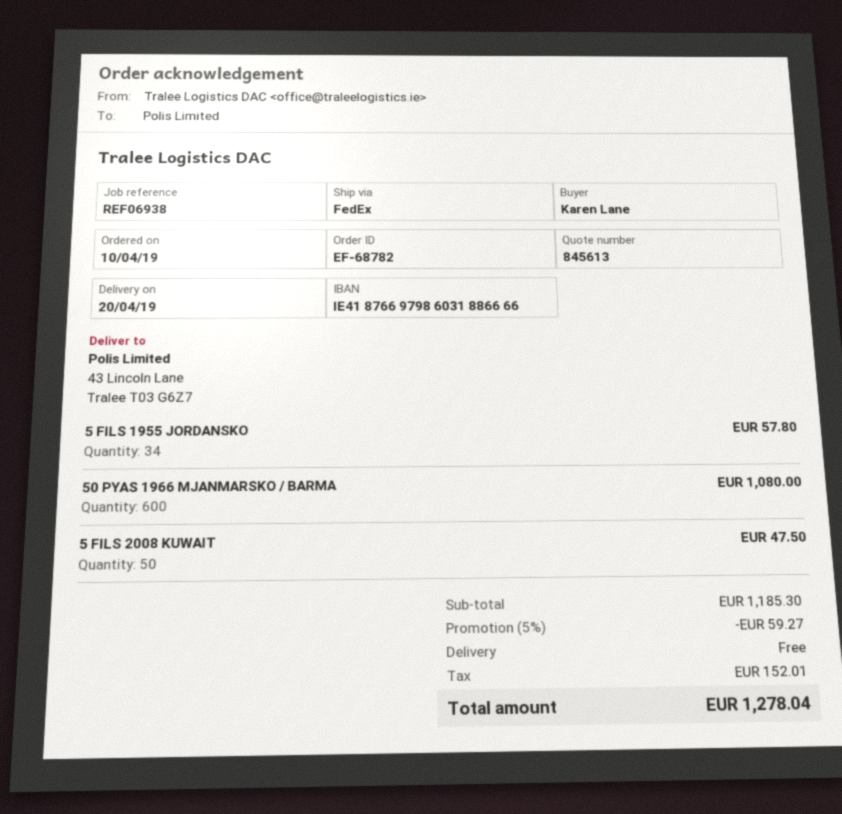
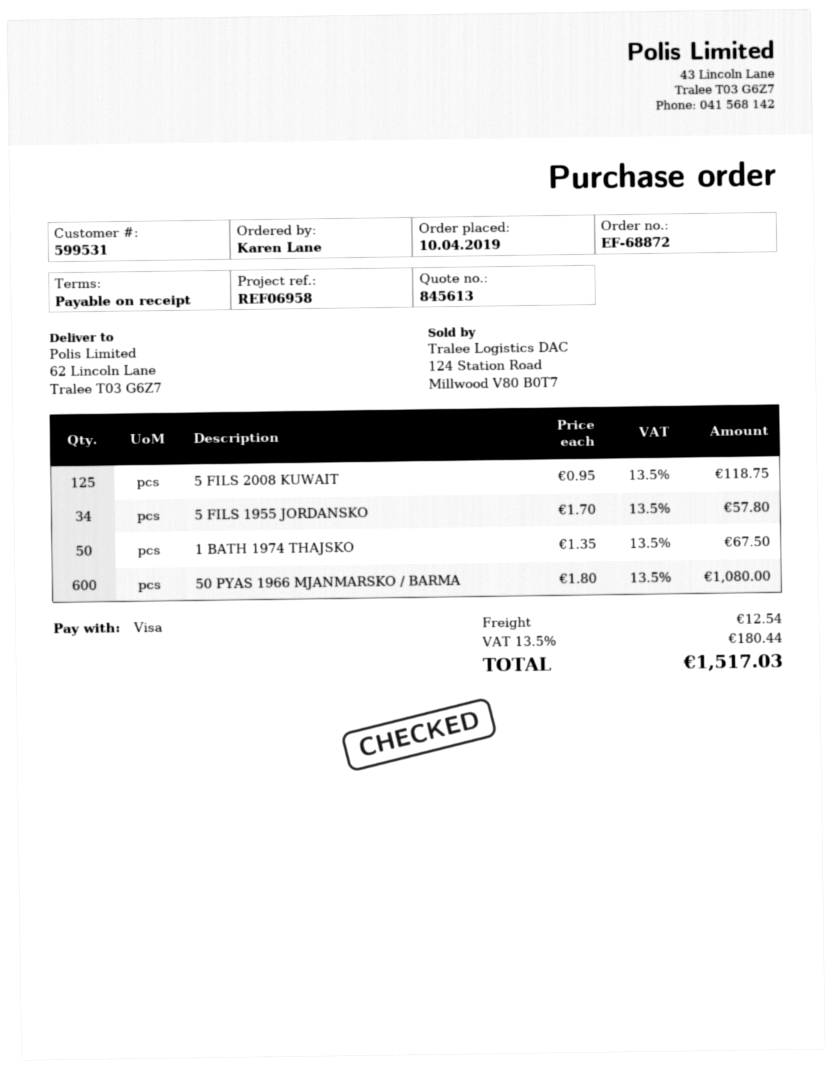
order number: EF-68782 -> EF-68872
reference: REF06938 -> REF06958
ship to: 43 Lincoln Lane, Tralee T03 G6Z7 -> 62 Lincoln Lane, Tralee T03 G6Z7
5 FILS 2008 KUWAIT: 50 for 47.50 -> 125 for 118.75
1 BATH 1974 THAJSKO: none -> 50 for 67.50
discount: 5% = 59.27 -> none
shipping: 0.00 -> 12.54
tax: 152.01 -> 180.44
total: 1278.04 -> 1517.03

